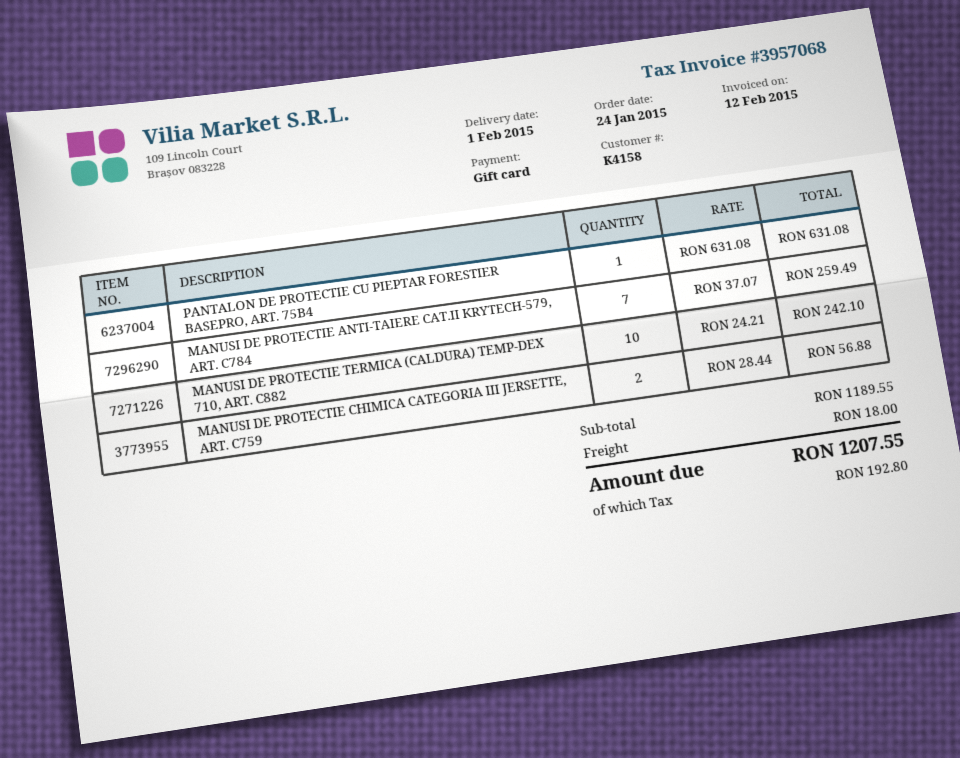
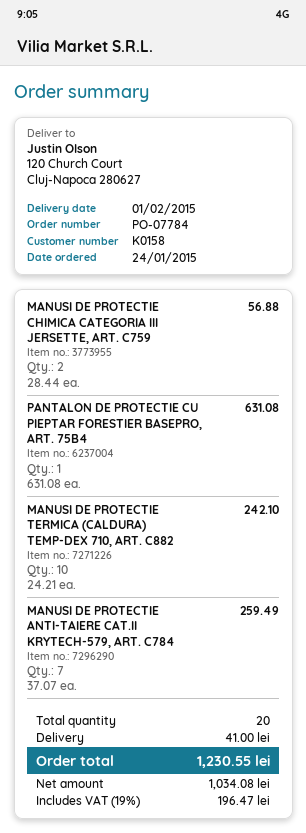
customer number: K4158 -> K0158
shipping: 18.00 -> 41.00
tax: 192.80 -> 196.47
total: 1207.55 -> 1230.55

